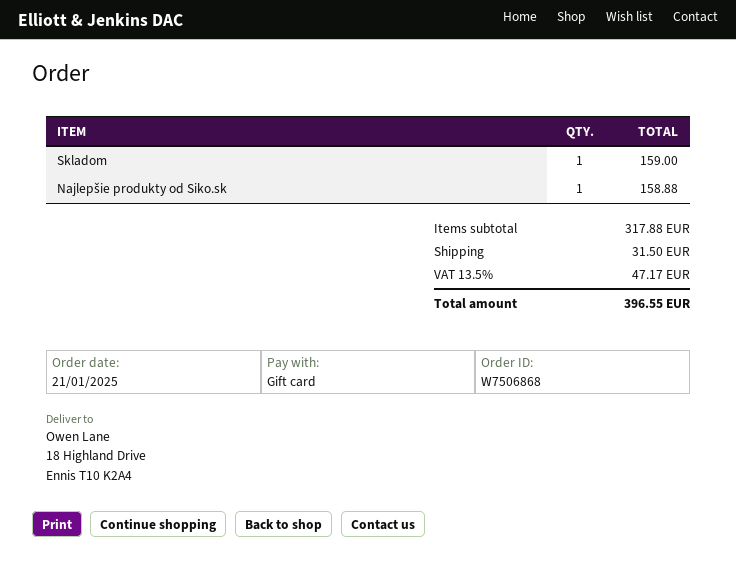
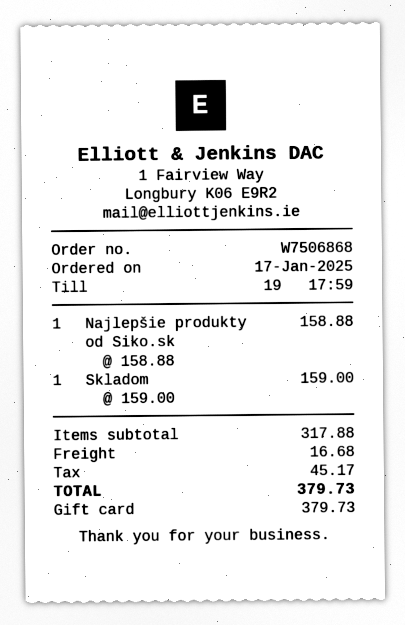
order date: 2025-01-21 -> 2025-01-17
shipping: 31.50 -> 16.68
tax: 47.17 -> 45.17
total: 396.55 -> 379.73

